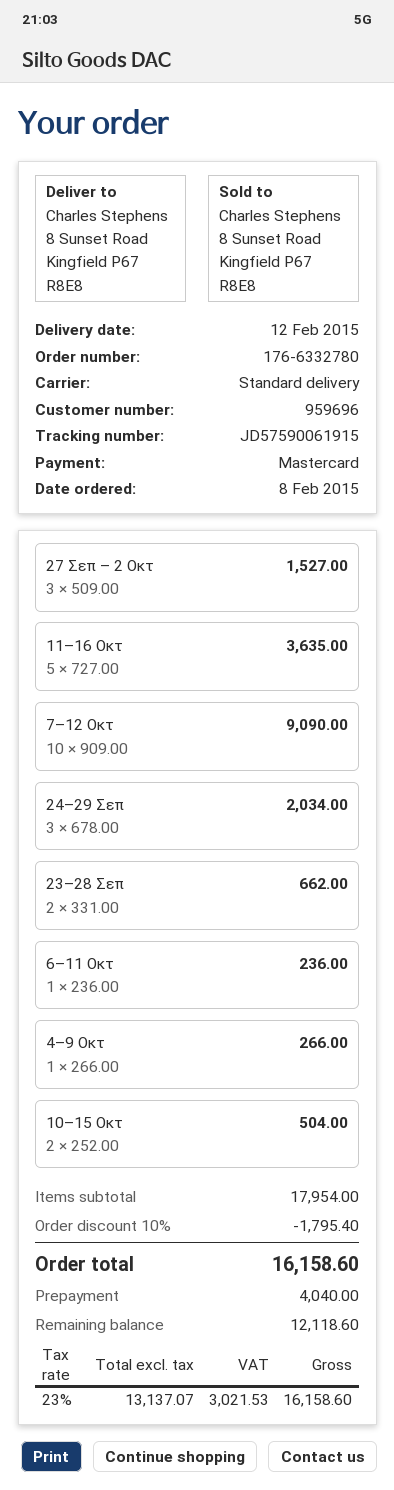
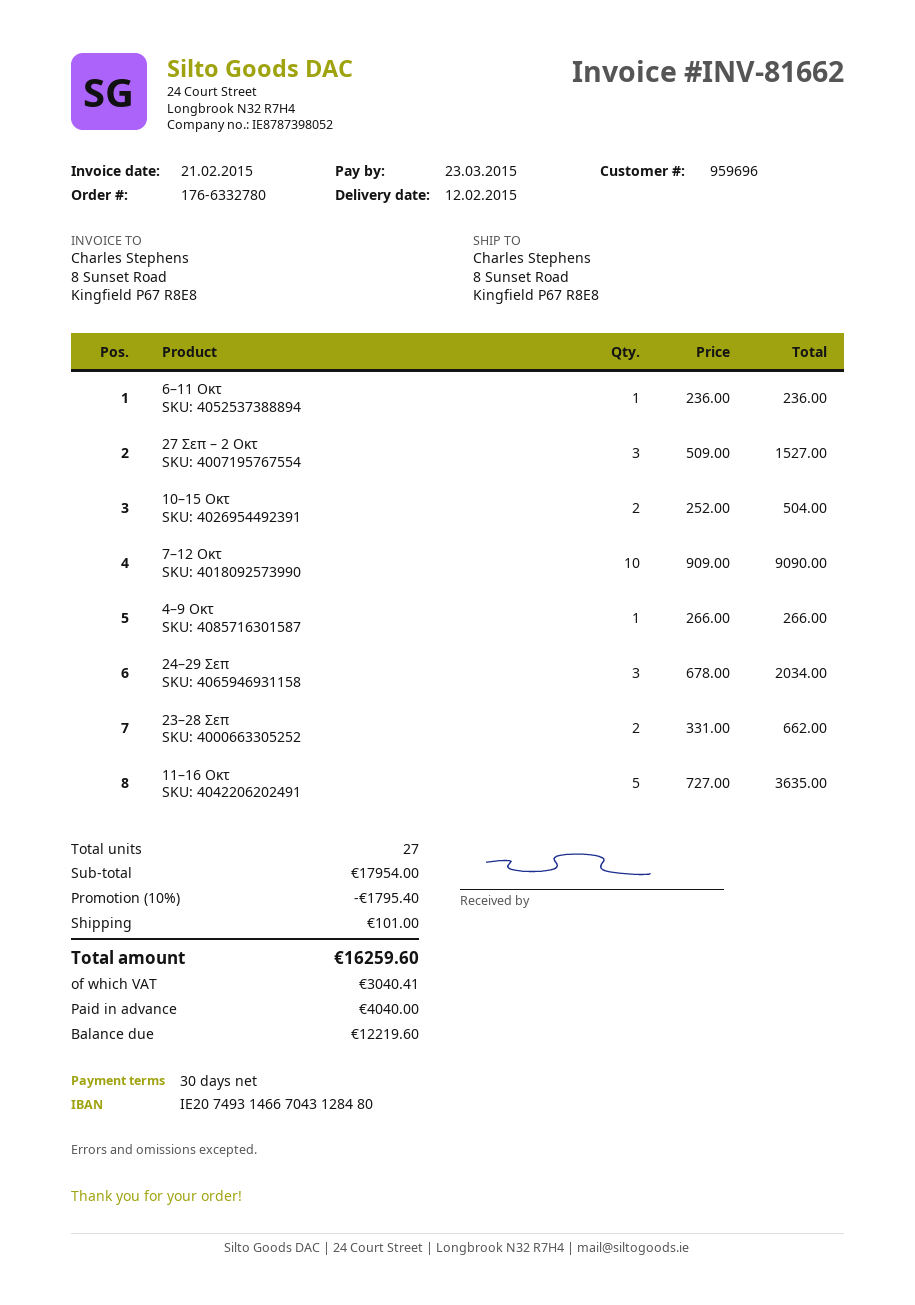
shipping: none -> 101.00
tax: 3021.53 -> 3040.41
total: 16158.60 -> 16259.60
balance: 12118.60 -> 12219.60

